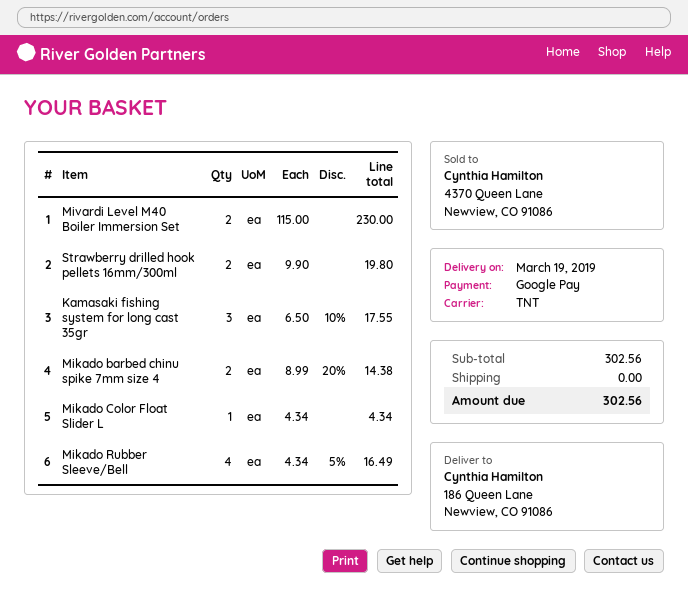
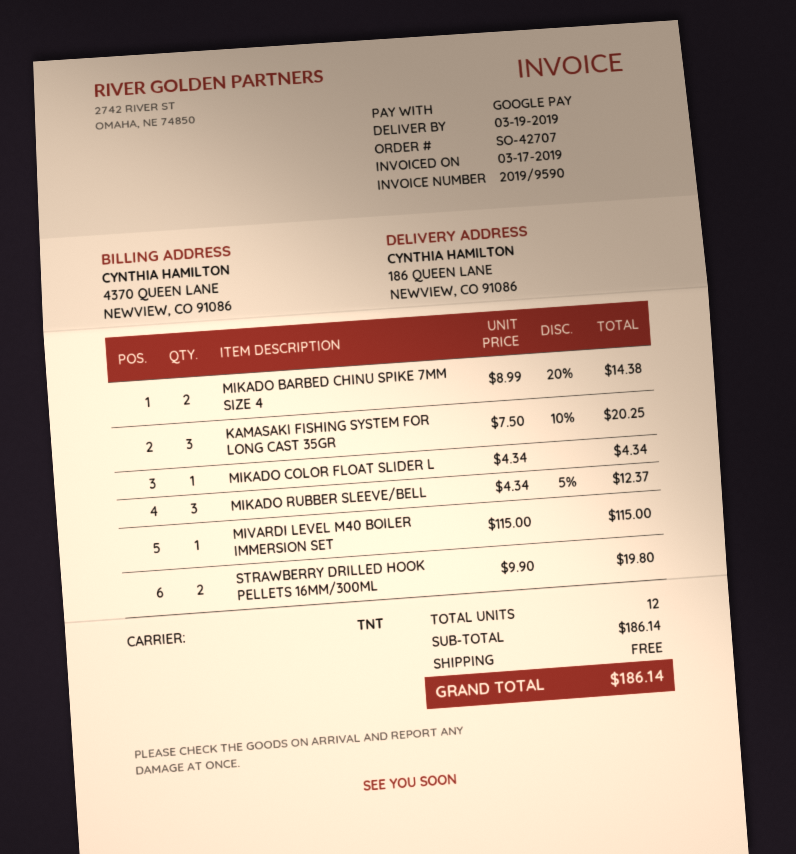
Mivardi Level M40 Boiler Immersion Set: 2 x 115.00 = 230.00 -> 1 x 115.00 = 115.00
Kamasaki fishing system for long cast 35gr: 3 x 6.50 - 10% = 17.55 -> 3 x 7.50 - 10% = 20.25
Mikado Rubber Sleeve/Bell: 4 x 4.34 - 5% = 16.49 -> 3 x 4.34 - 5% = 12.37
subtotal: 302.56 -> 186.14
total: 302.56 -> 186.14

